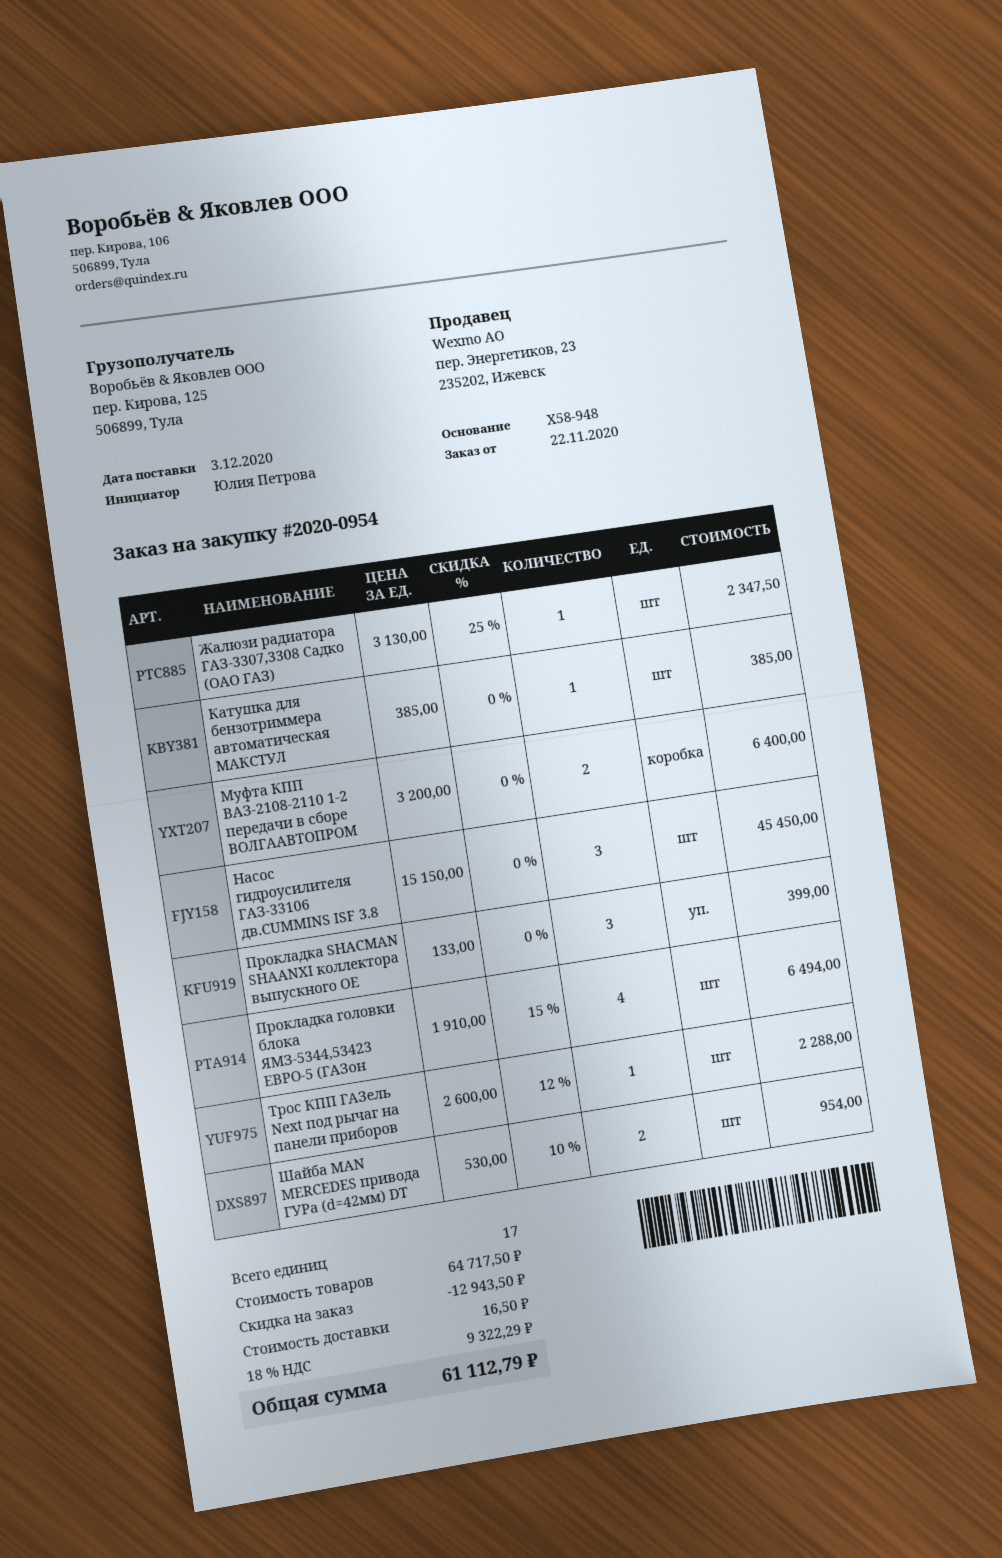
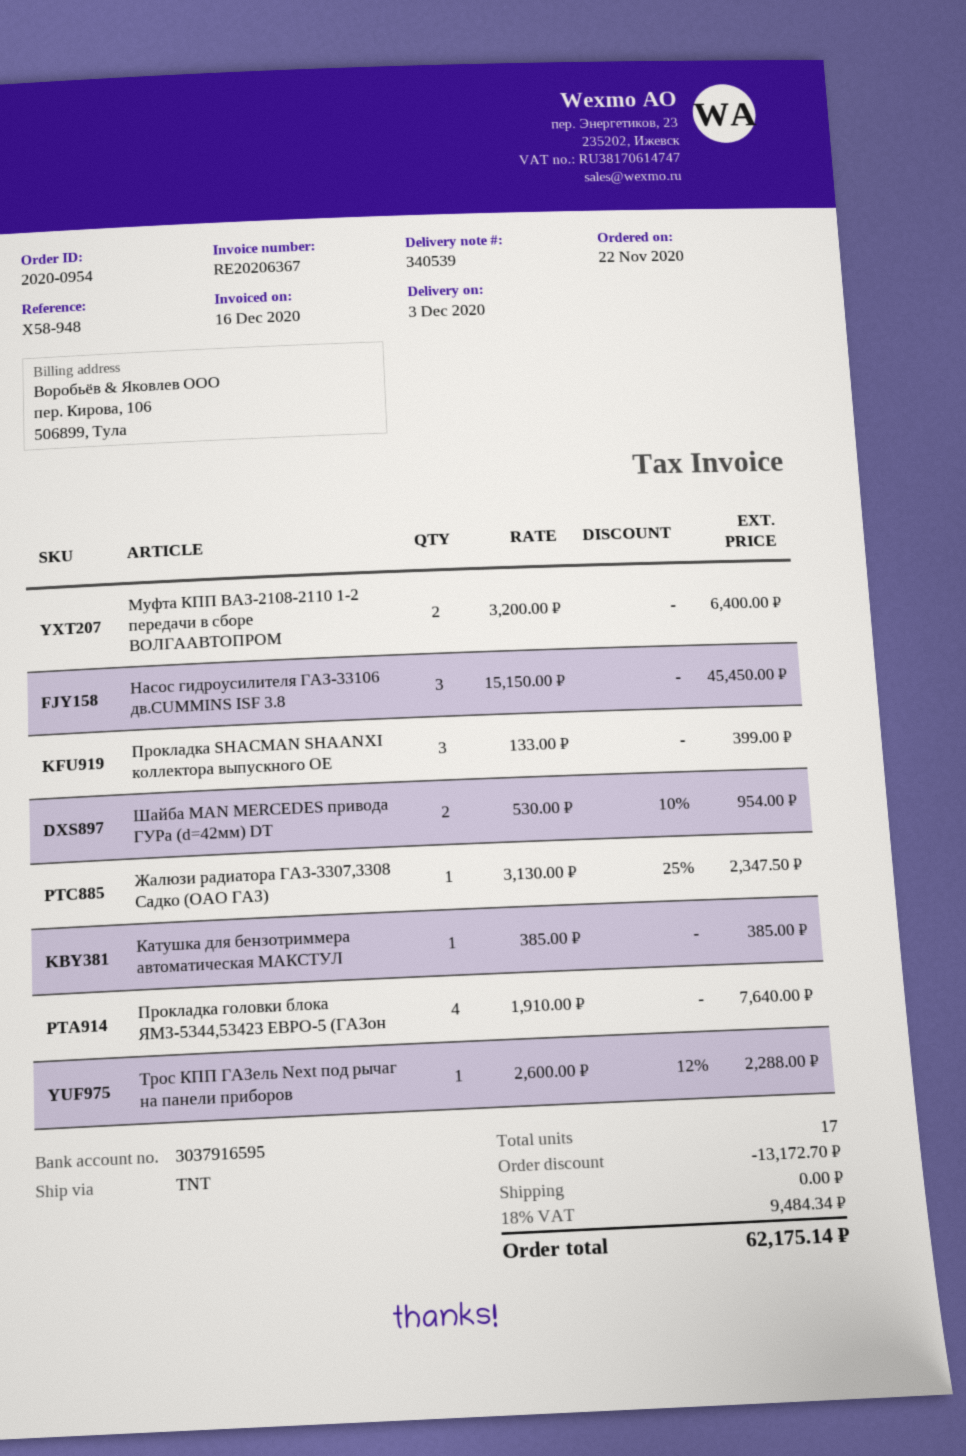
Прокладка головки блока ЯМЗ-5344,53423 ЕВРО-5 (ГАЗон: 4 x 1910.00 - 15% = 6494.00 -> 4 x 1910.00 = 7640.00
discount: 12943.50 -> 13172.70
shipping: 16.50 -> 0.00
tax: 18% = 9322.29 -> 18% = 9484.34
total: 61112.79 -> 62175.14

